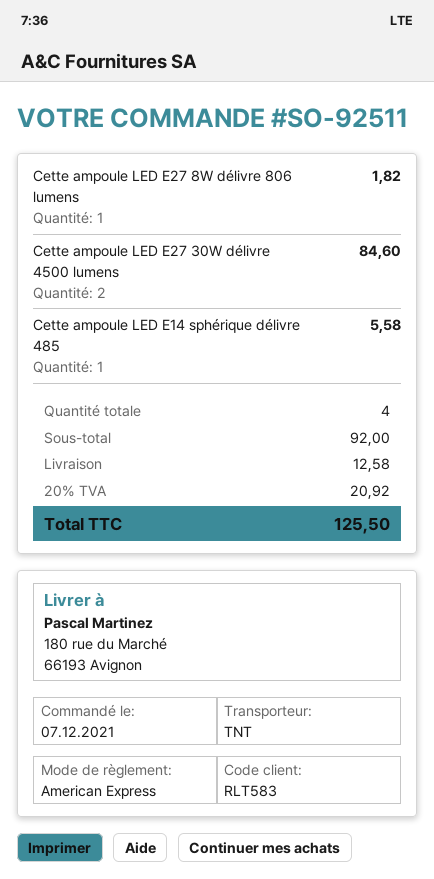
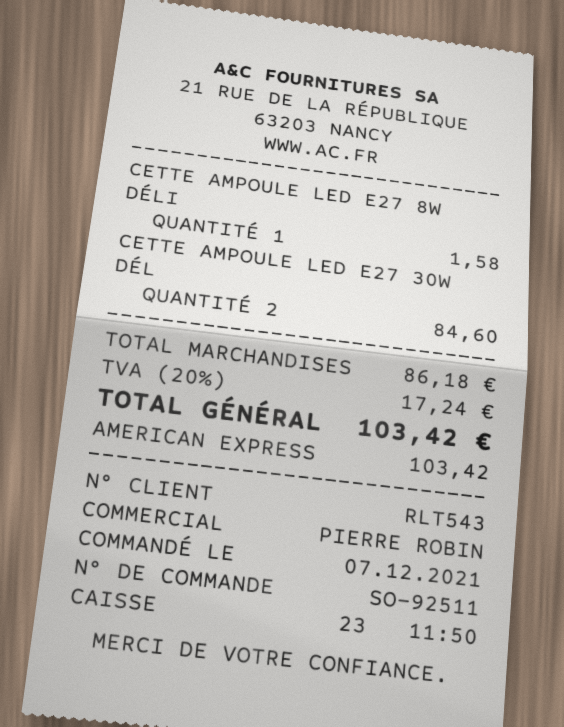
customer number: RLT583 -> RLT543
Cette ampoule LED E27 8W délivre 806 lumens: 1 for 1.82 -> 1 for 1.58
Cette ampoule LED E14 sphérique délivre 485: 1 for 5.58 -> none
subtotal: 92.00 -> 86.18
shipping: 12.58 -> none
tax: 20% = 20.92 -> 20% = 17.24
total: 125.50 -> 103.42

